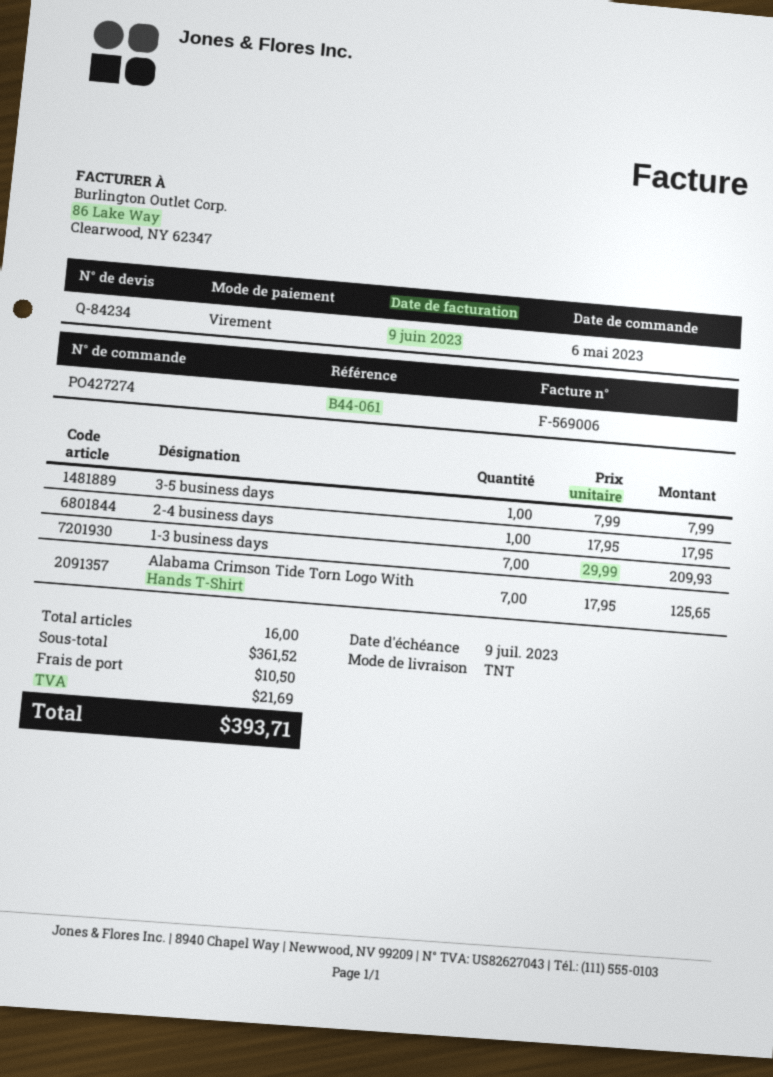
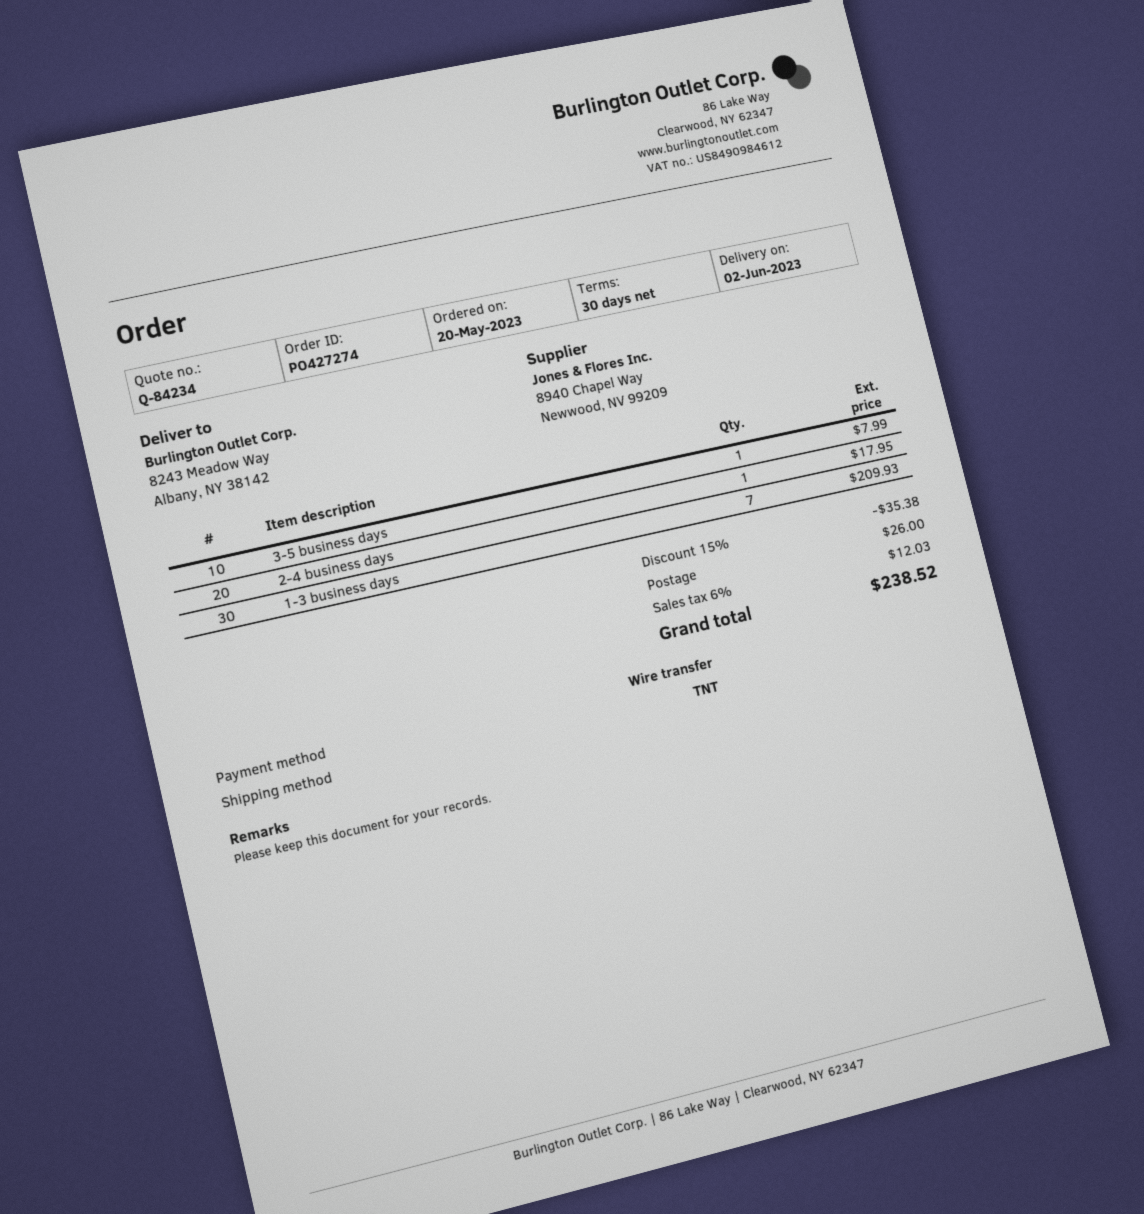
order date: 2023-05-06 -> 2023-05-20
Alabama Crimson Tide Torn Logo With Hands T-Shirt: 7 for 125.65 -> none
discount: none -> 15% = 35.38
shipping: 10.50 -> 26.00
tax: 21.69 -> 12.03
total: 393.71 -> 238.52

